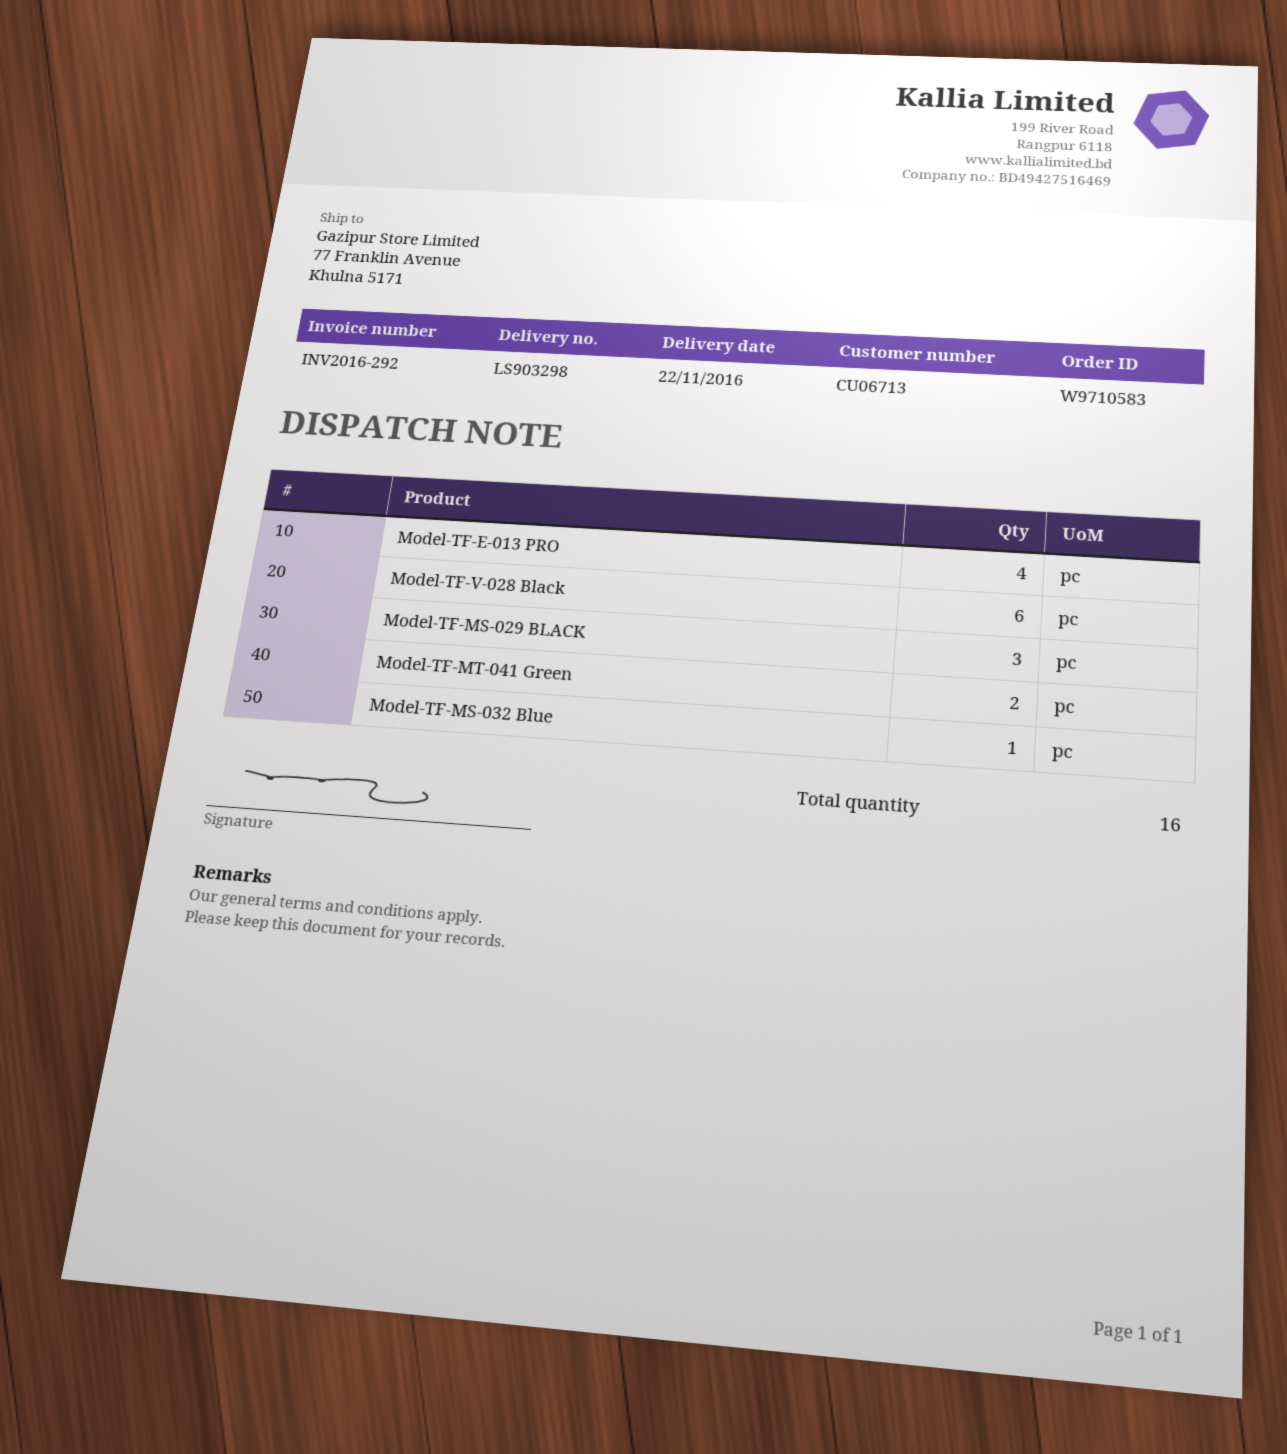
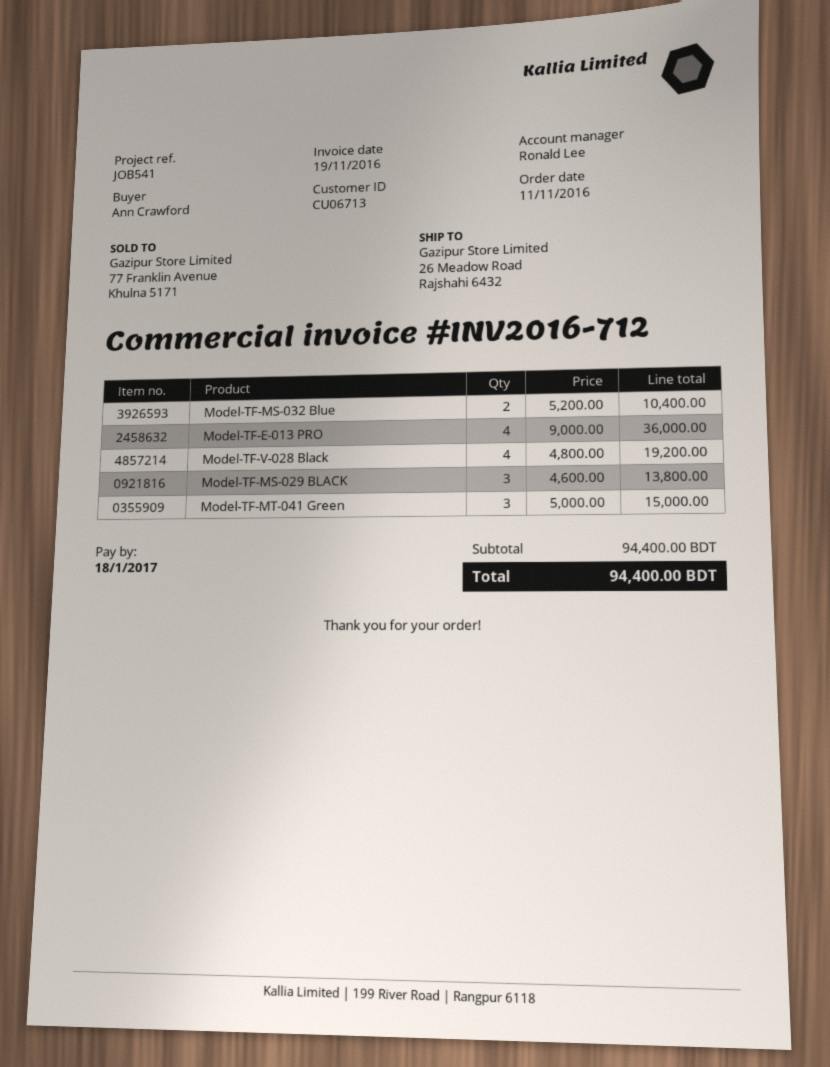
invoice number: INV2016-292 -> INV2016-712
ship to: 77 Franklin Avenue, Khulna 5171 -> 26 Meadow Road, Rajshahi 6432
Model-TF-V-028 Black: 6 -> 4
Model-TF-MT-041 Green: 2 -> 3
Model-TF-MS-032 Blue: 1 -> 2

